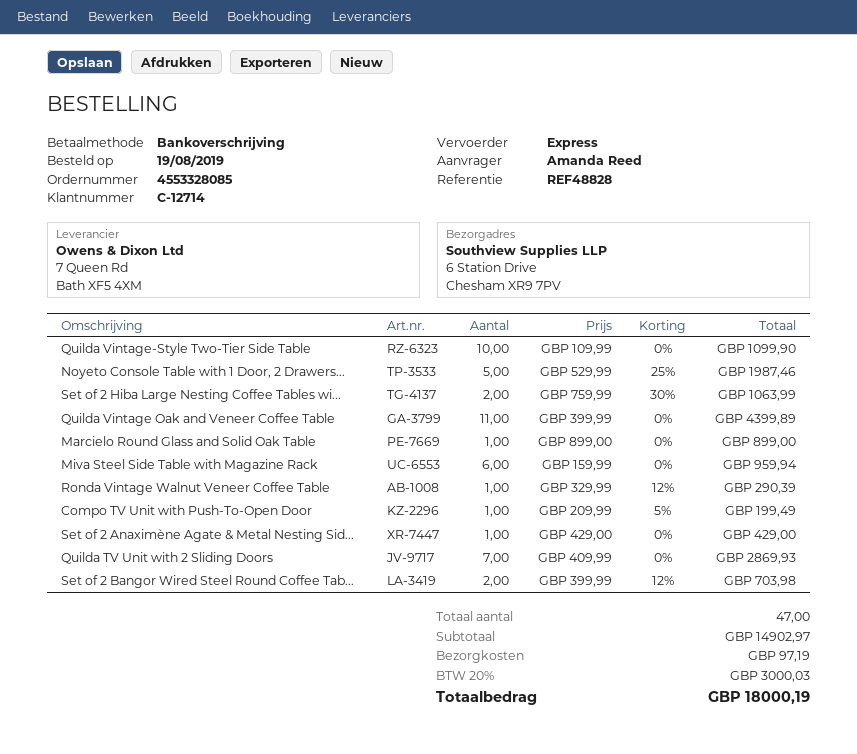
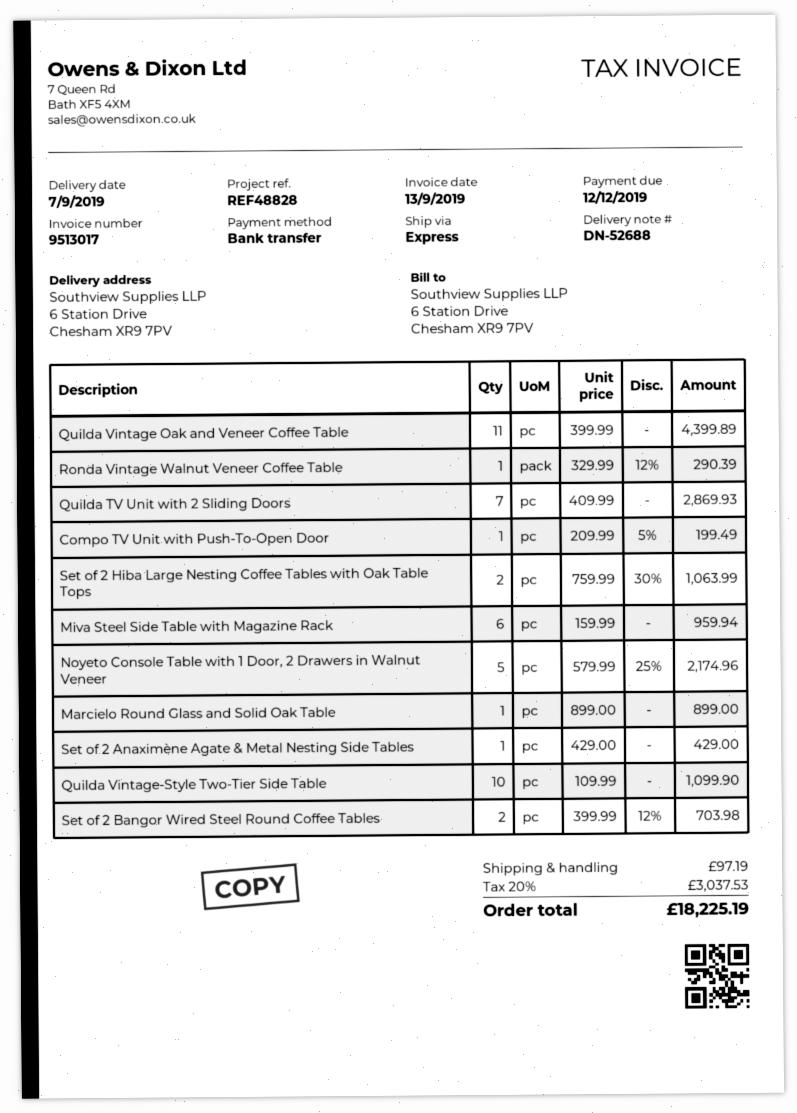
Noyeto Console Table with 1 Door, 2 Drawers...: 5 x 529.99 - 25% = 1987.46 -> 5 x 579.99 - 25% = 2174.96
tax: 20% = 3000.03 -> 20% = 3037.53
total: 18000.19 -> 18225.19

